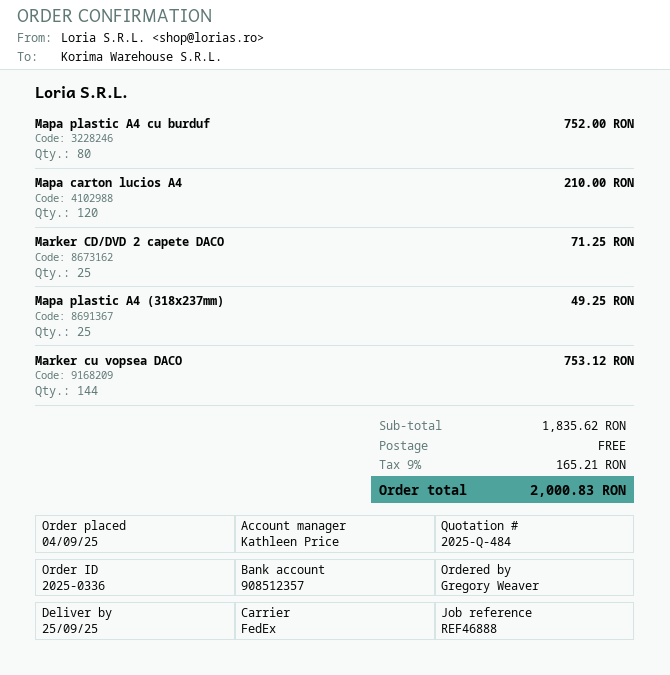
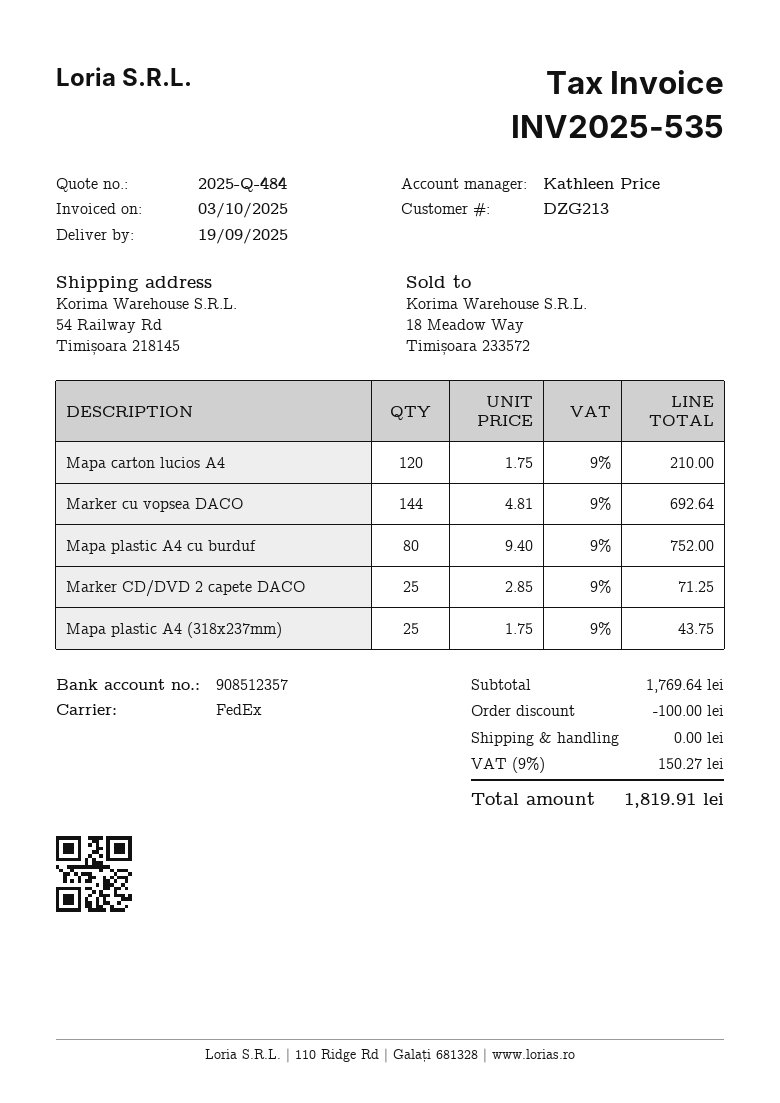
delivery date: 2025-09-25 -> 2025-09-19
Mapa plastic A4 (318x237mm): 25 for 49.25 -> 25 for 43.75
Marker cu vopsea DACO: 144 for 753.12 -> 144 for 692.64
subtotal: 1835.62 -> 1769.64
discount: none -> 100.00
tax: 9% = 165.21 -> 9% = 150.27
total: 2000.83 -> 1819.91

